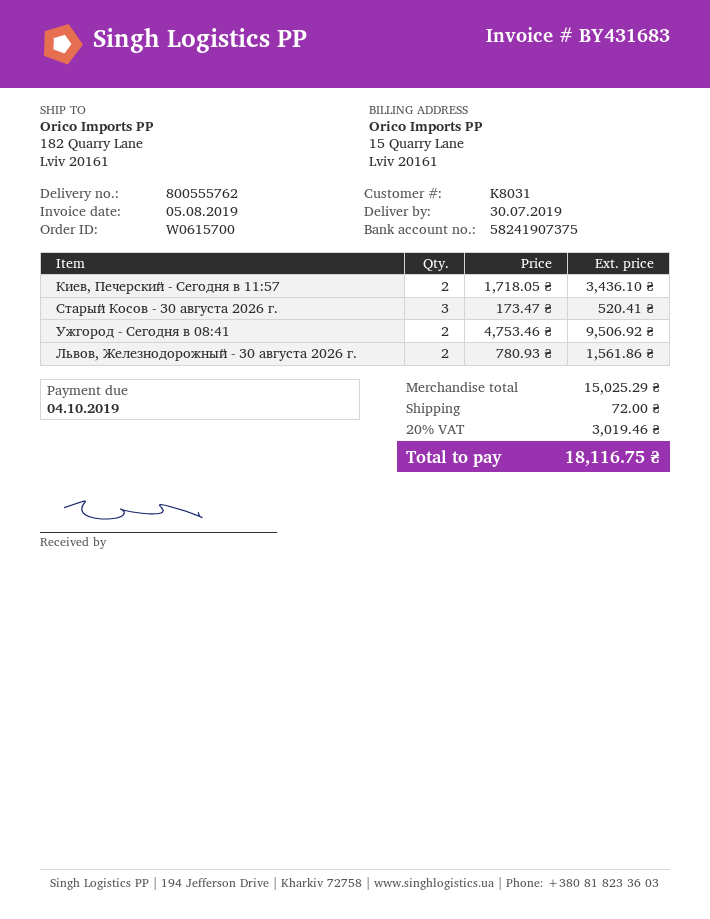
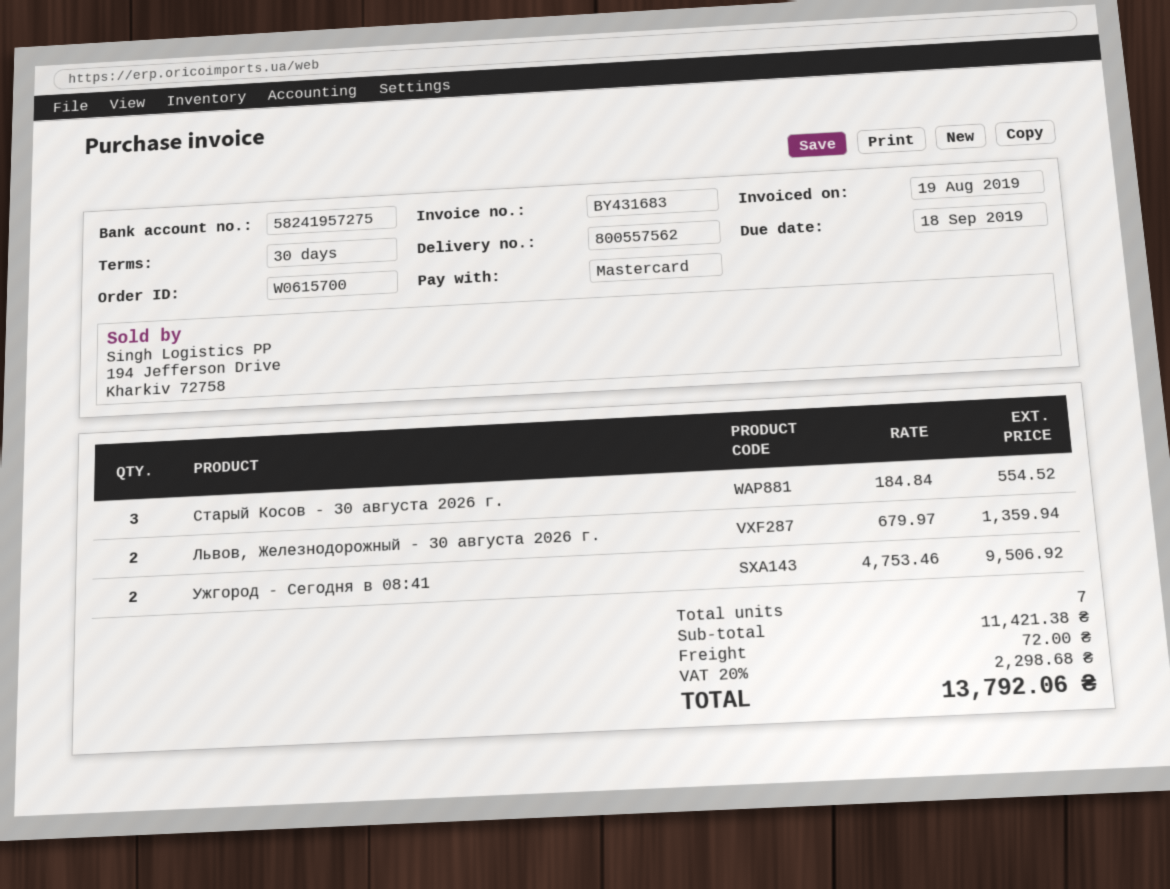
delivery note number: 800555762 -> 800557562
invoice date: 2019-08-05 -> 2019-08-19
due date: 2019-10-04 -> 2019-09-18
bank account: 58241907375 -> 58241957275
Киев, Печерский - Сегодня в 11:57: 2 x 1718.05 = 3436.10 -> none
Старый Косов - 30 августа 2026 г.: 3 x 173.47 = 520.41 -> 3 x 184.84 = 554.52
Львов, Железнодорожный - 30 августа 2026 г.: 2 x 780.93 = 1561.86 -> 2 x 679.97 = 1359.94
subtotal: 15025.29 -> 11421.38
tax: 20% = 3019.46 -> 20% = 2298.68
total: 18116.75 -> 13792.06

